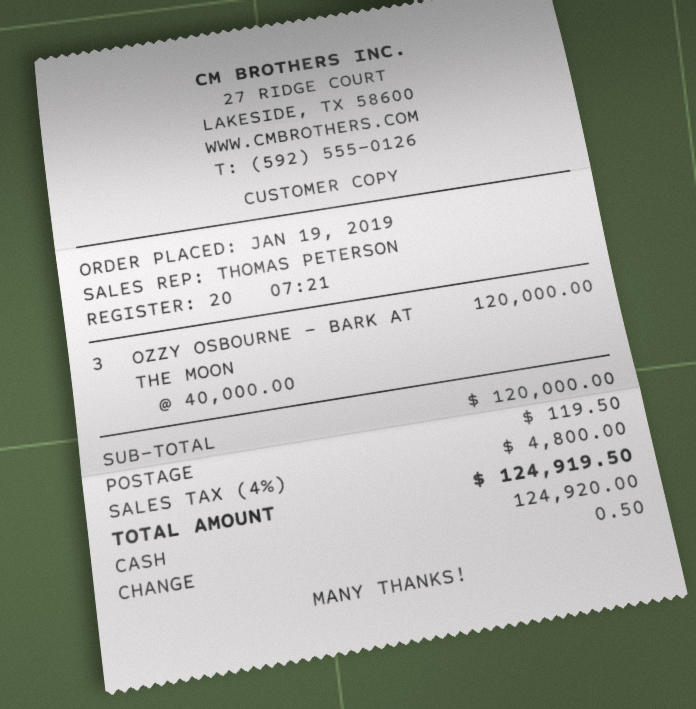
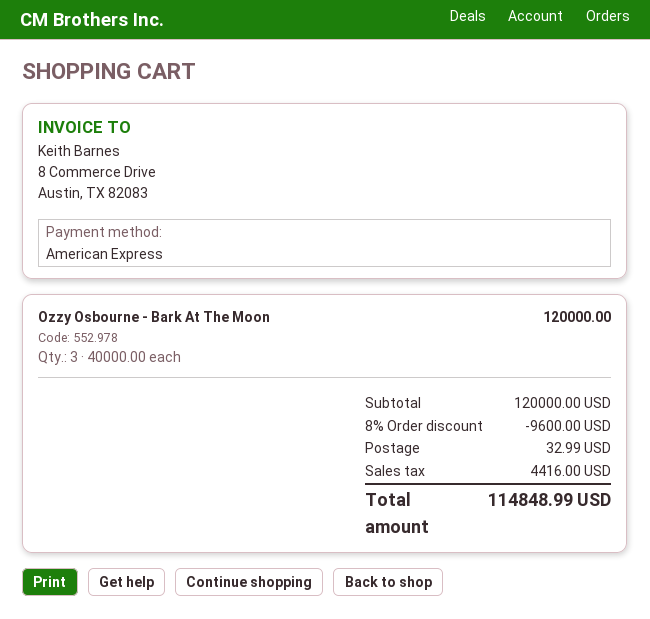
payment method: cash -> American Express
discount: none -> 8% = 9600.00
shipping: 119.50 -> 32.99
tax: 4800.00 -> 4416.00
total: 124919.50 -> 114848.99

